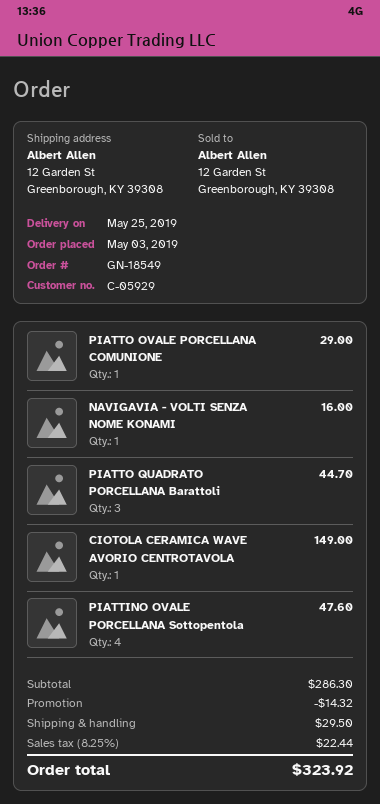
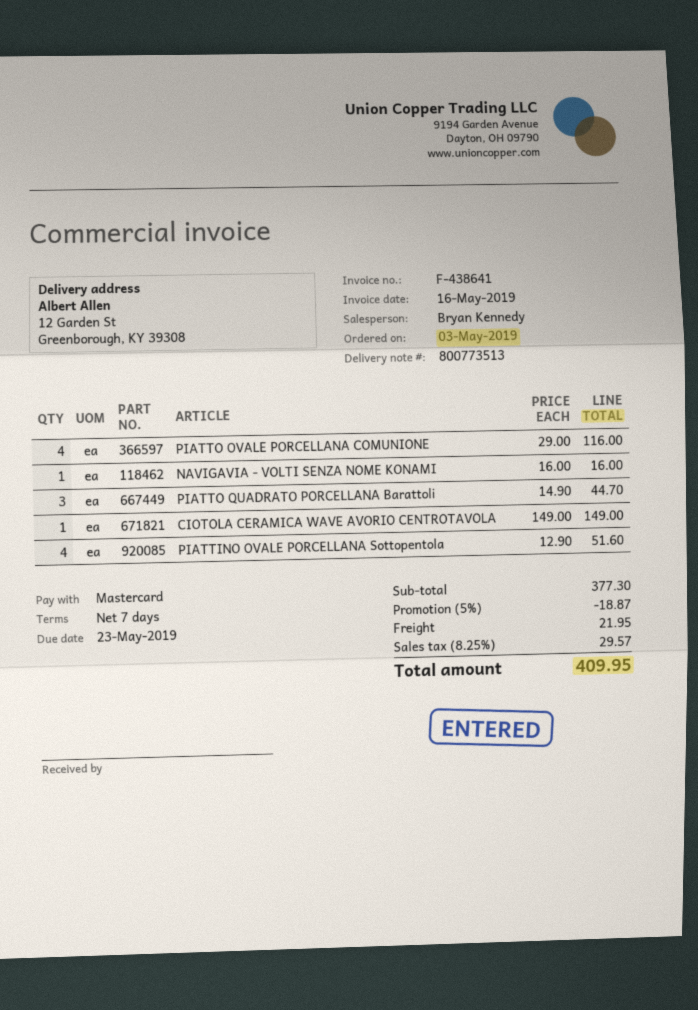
PIATTO OVALE PORCELLANA COMUNIONE: 1 for 29.00 -> 4 for 116.00
PIATTINO OVALE PORCELLANA Sottopentola: 4 for 47.60 -> 4 for 51.60
subtotal: 286.30 -> 377.30
discount: 14.32 -> 18.87
shipping: 29.50 -> 21.95
tax: 8.25% = 22.44 -> 8.25% = 29.57
total: 323.92 -> 409.95

